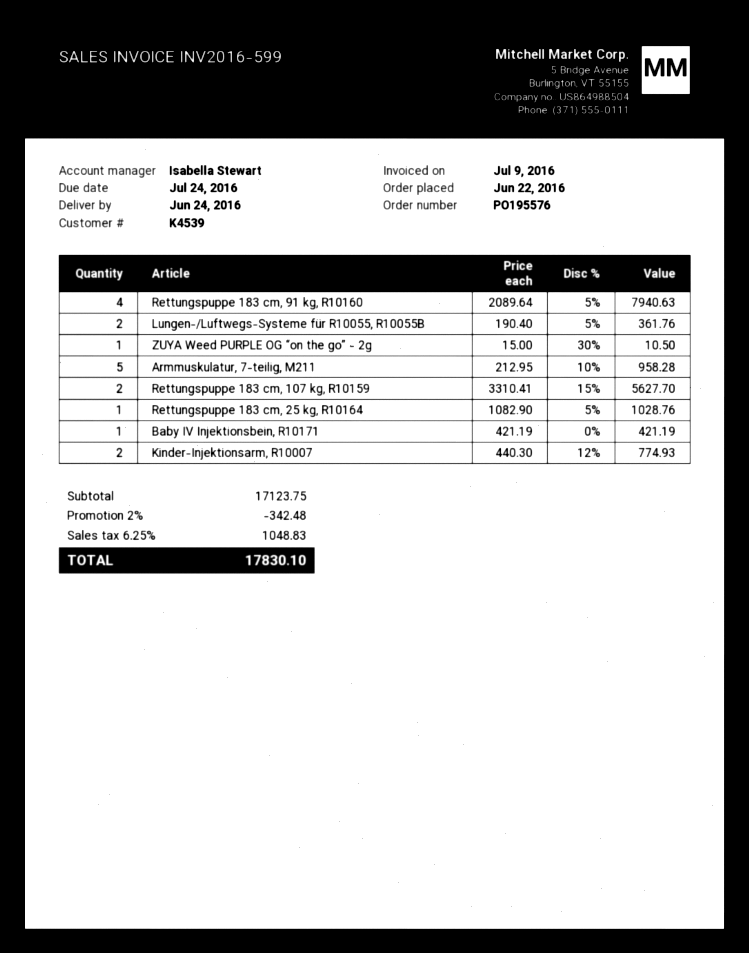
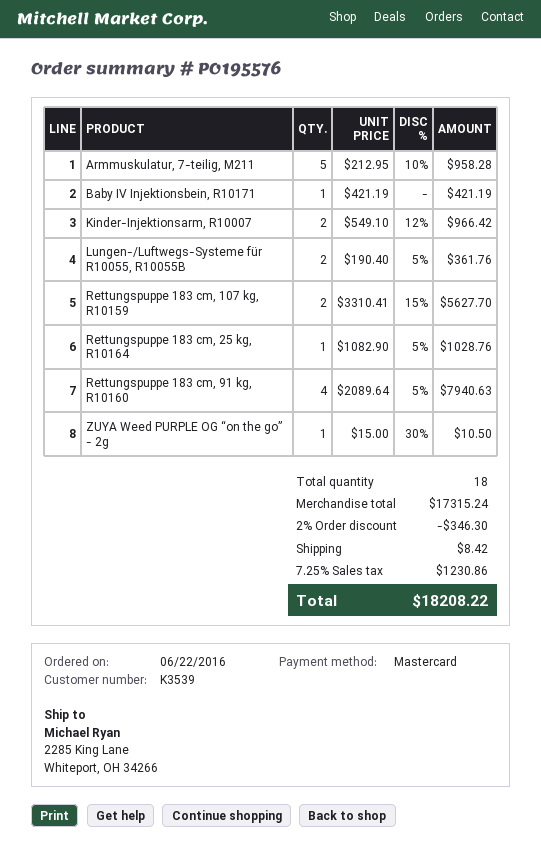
customer number: K4539 -> K3539
Kinder-Injektionsarm, R10007: 2 x 440.30 - 12% = 774.93 -> 2 x 549.10 - 12% = 966.42
subtotal: 17123.75 -> 17315.24
discount: 2% = 342.48 -> 2% = 346.30
shipping: none -> 8.42
tax: 6.25% = 1048.83 -> 7.25% = 1230.86
total: 17830.10 -> 18208.22

